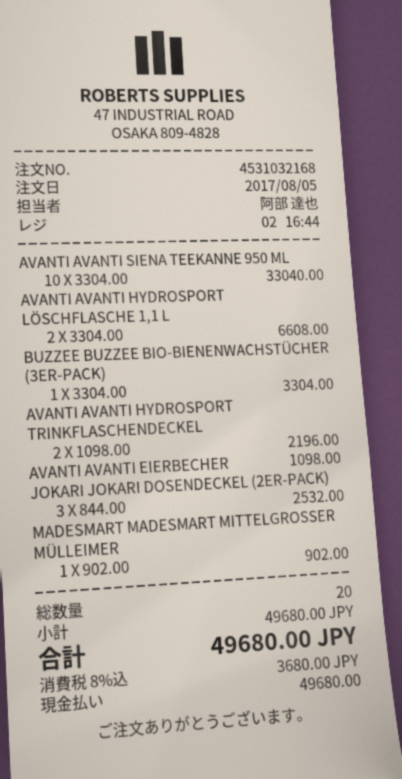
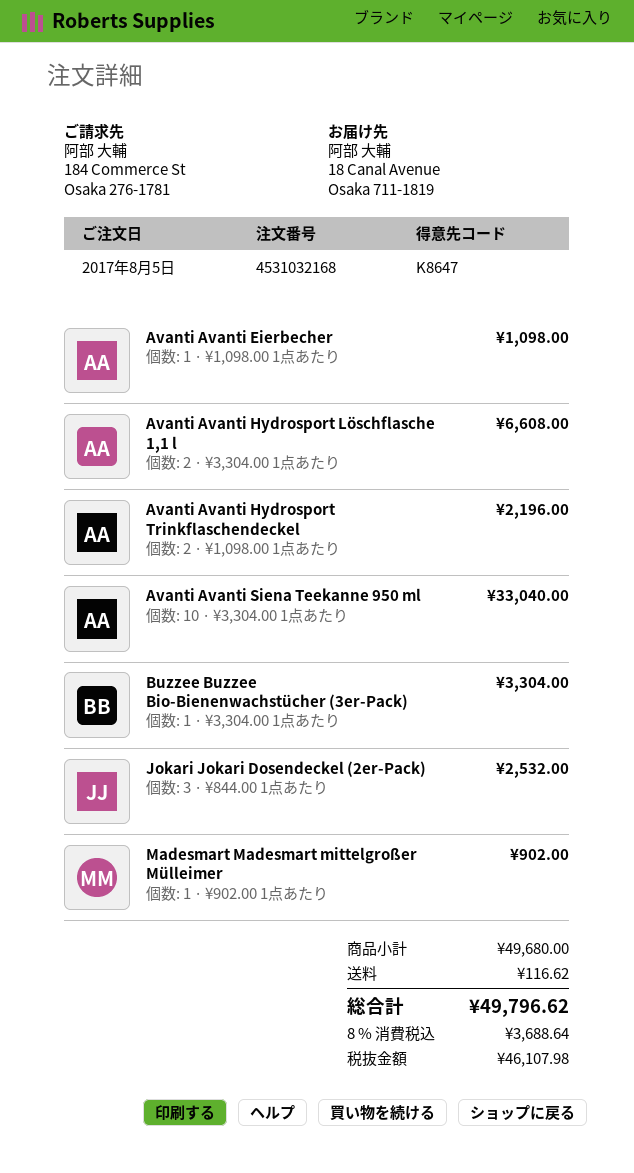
shipping: none -> 116.62
tax: 8% = 3680.00 -> 8% = 3688.64
total: 49680.00 -> 49796.62

